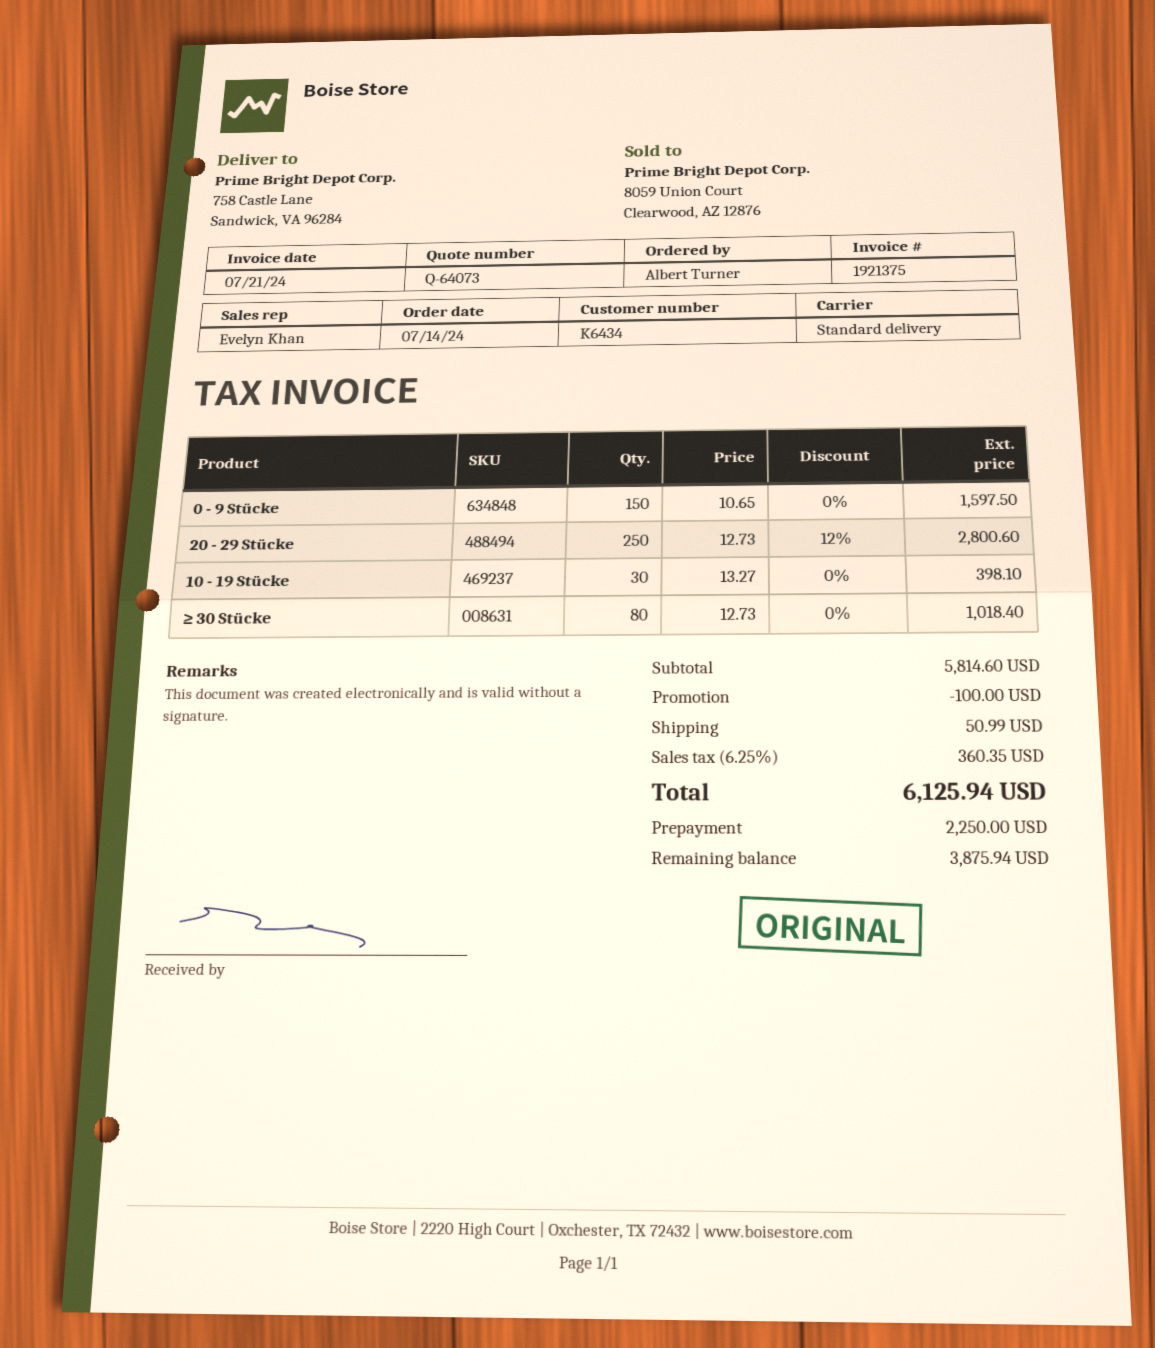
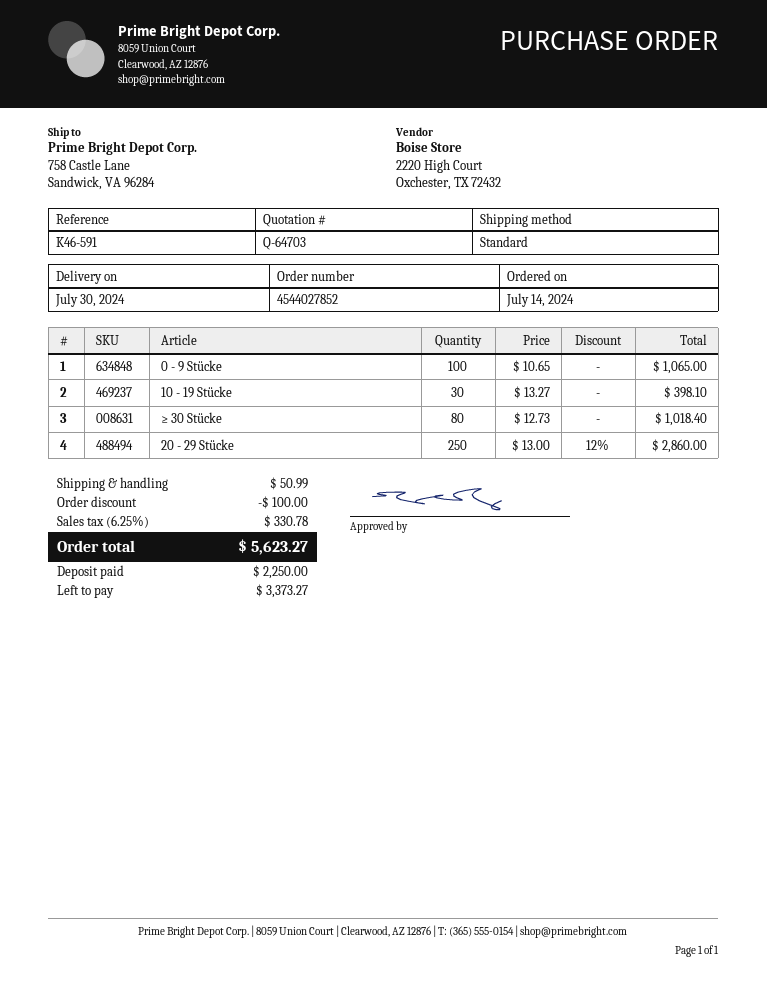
quote number: Q-64073 -> Q-64703
0 - 9 Stücke: 150 x 10.65 = 1597.50 -> 100 x 10.65 = 1065.00
20 - 29 Stücke: 250 x 12.73 - 12% = 2800.60 -> 250 x 13.00 - 12% = 2860.00
tax: 6.25% = 360.35 -> 6.25% = 330.78
total: 6125.94 -> 5623.27
balance: 3875.94 -> 3373.27

